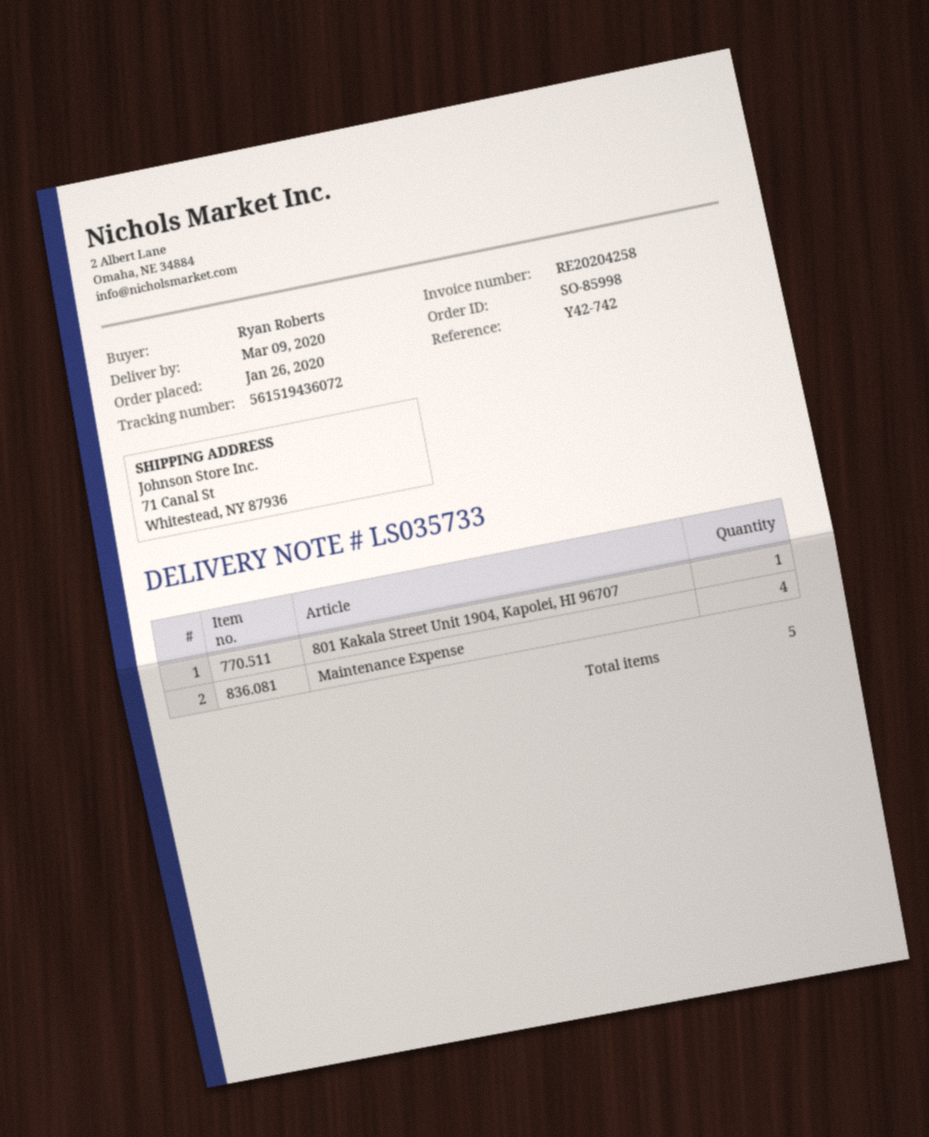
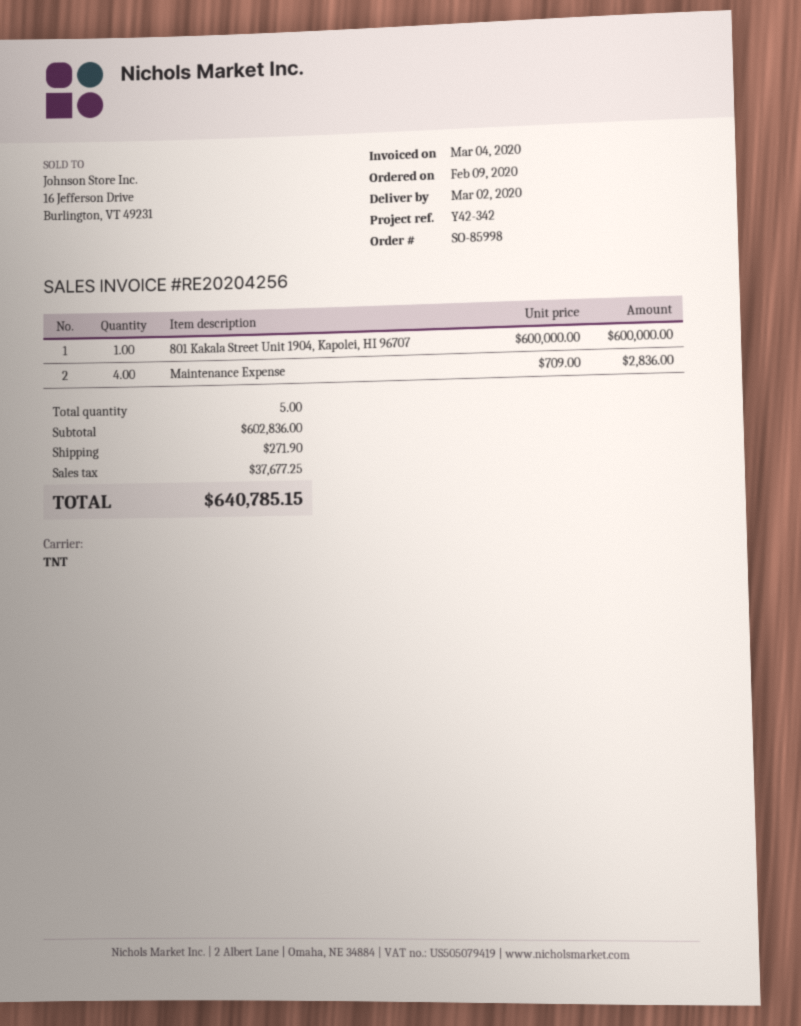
order date: 2020-01-26 -> 2020-02-09
delivery date: 2020-03-09 -> 2020-03-02
invoice number: RE20204258 -> RE20204256
reference: Y42-742 -> Y42-342

